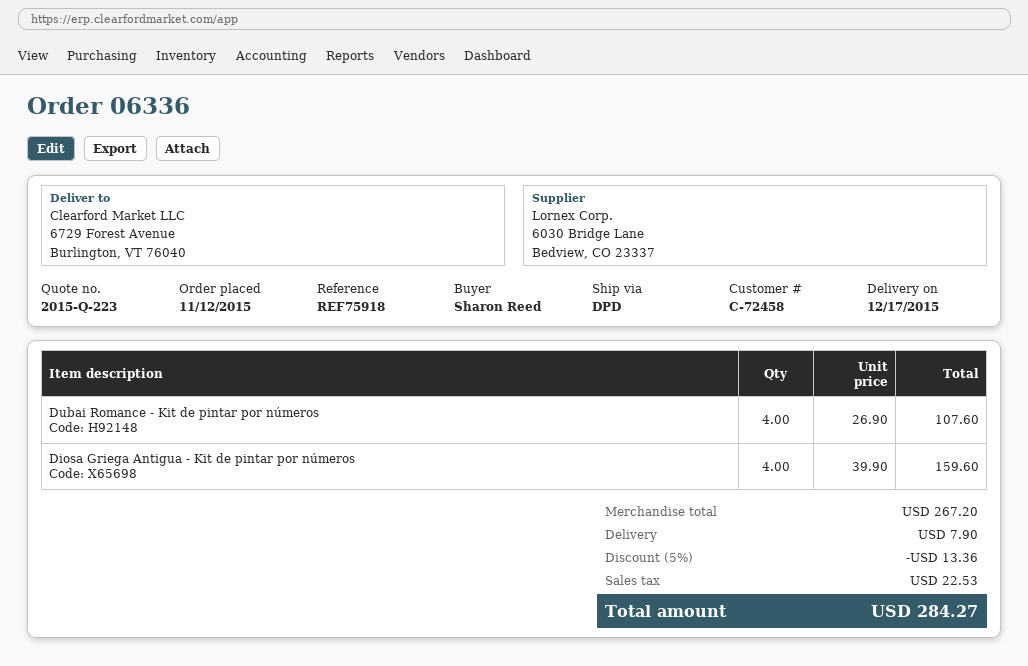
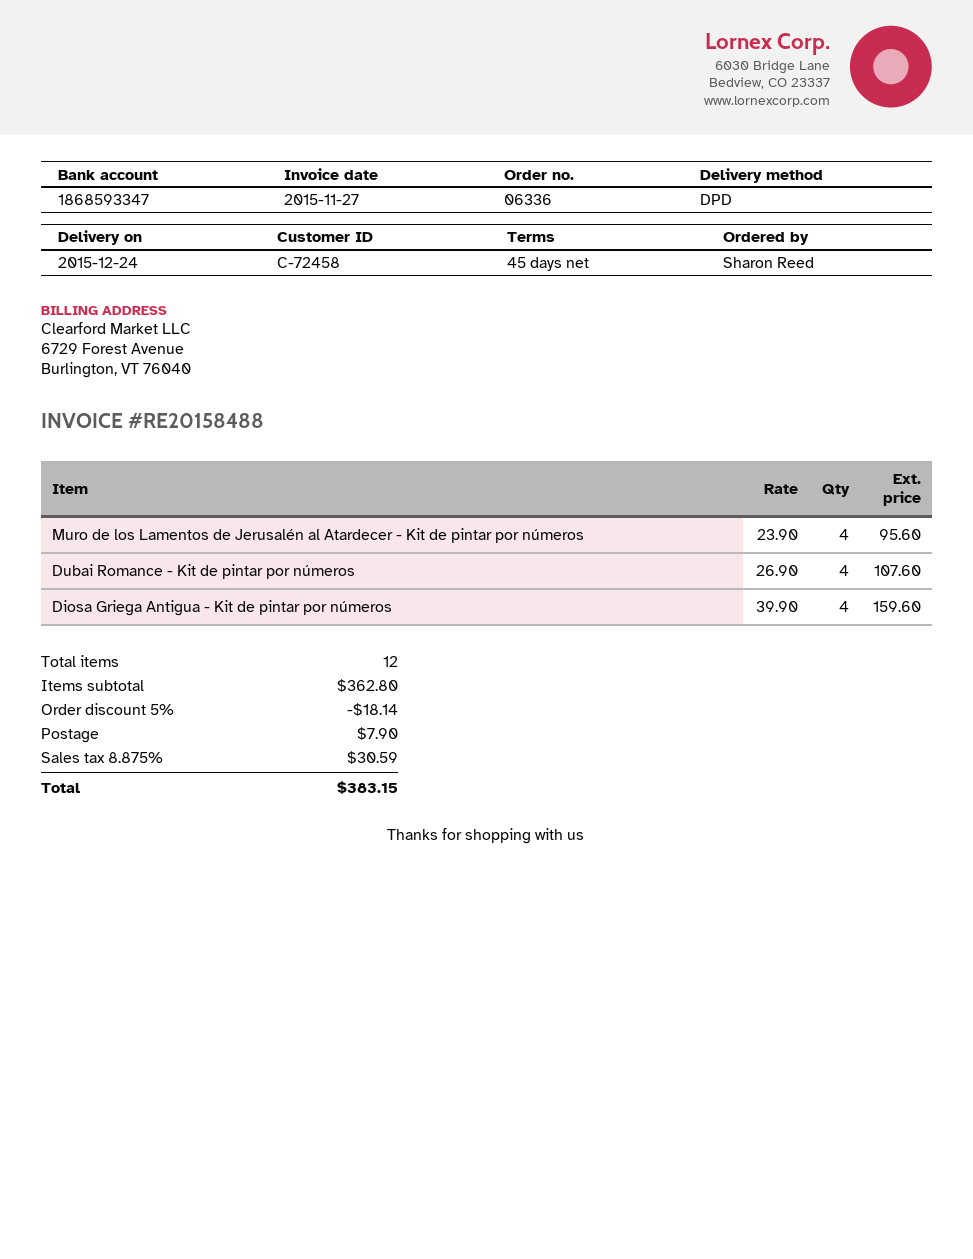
delivery date: 2015-12-17 -> 2015-12-24
Muro de los Lamentos de Jerusalén al Atardecer - Kit de pintar por números: none -> 4 x 23.90 = 95.60
subtotal: 267.20 -> 362.80
discount: 5% = 13.36 -> 5% = 18.14
tax: 22.53 -> 30.59
total: 284.27 -> 383.15

